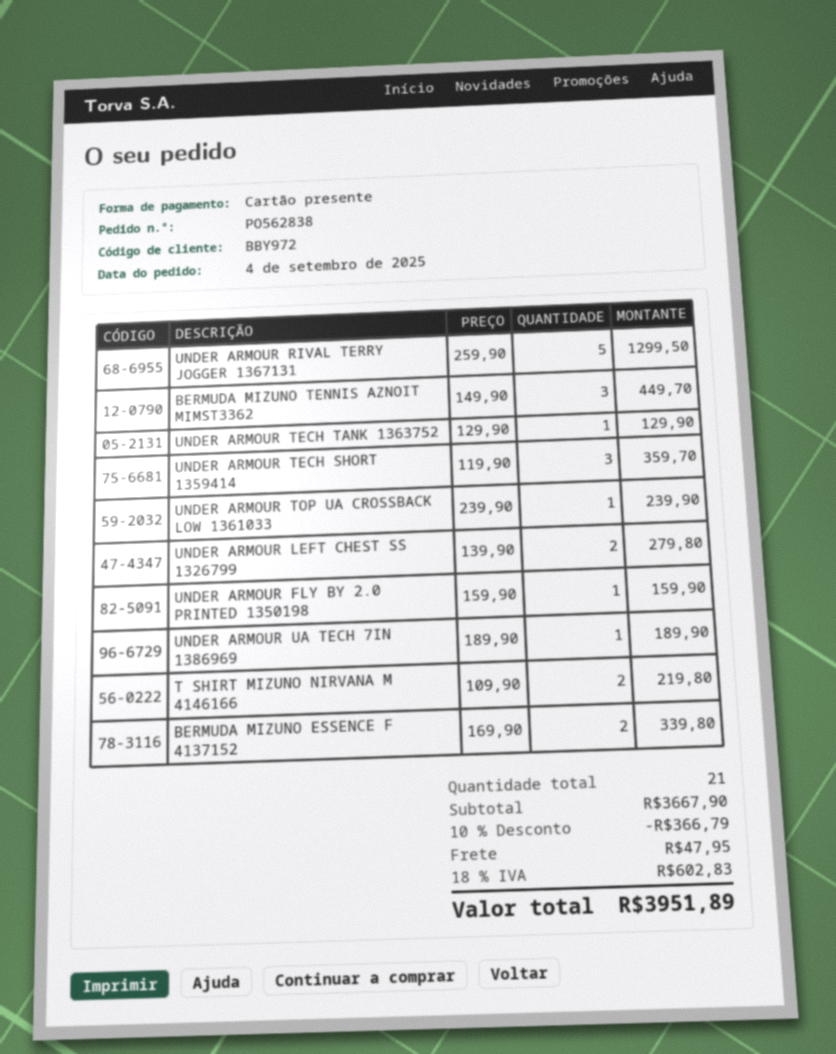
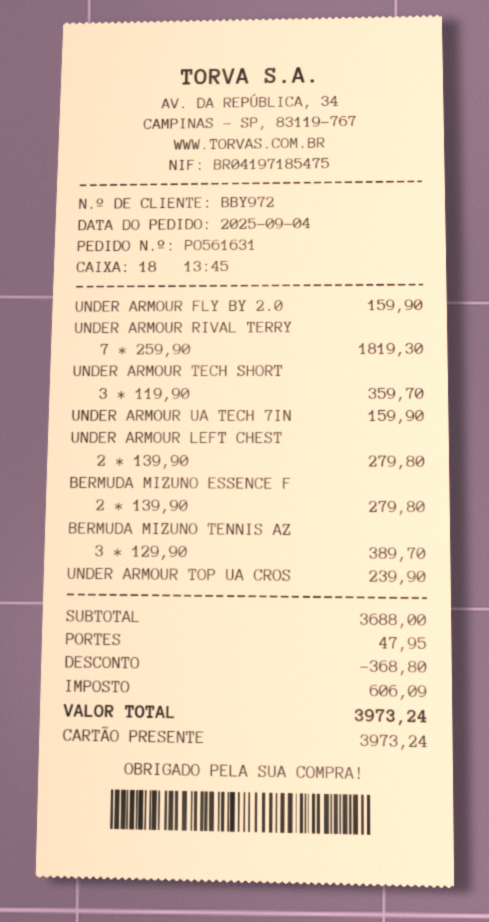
order number: PO562838 -> PO561631
UNDER ARMOUR RIVAL TERRY JOGGER 1367131: 5 x 259.90 = 1299.50 -> 7 x 259.90 = 1819.30
BERMUDA MIZUNO TENNIS AZNOIT MIMST3362: 3 x 149.90 = 449.70 -> 3 x 129.90 = 389.70
UNDER ARMOUR TECH TANK 1363752: 1 x 129.90 = 129.90 -> none
UNDER ARMOUR UA TECH 7IN 1386969: 1 x 189.90 = 189.90 -> 1 x 159.90 = 159.90
T SHIRT MIZUNO NIRVANA M 4146166: 2 x 109.90 = 219.80 -> none
BERMUDA MIZUNO ESSENCE F 4137152: 2 x 169.90 = 339.80 -> 2 x 139.90 = 279.80
subtotal: 3667.90 -> 3688.00
discount: 366.79 -> 368.80
tax: 602.83 -> 606.09
total: 3951.89 -> 3973.24

